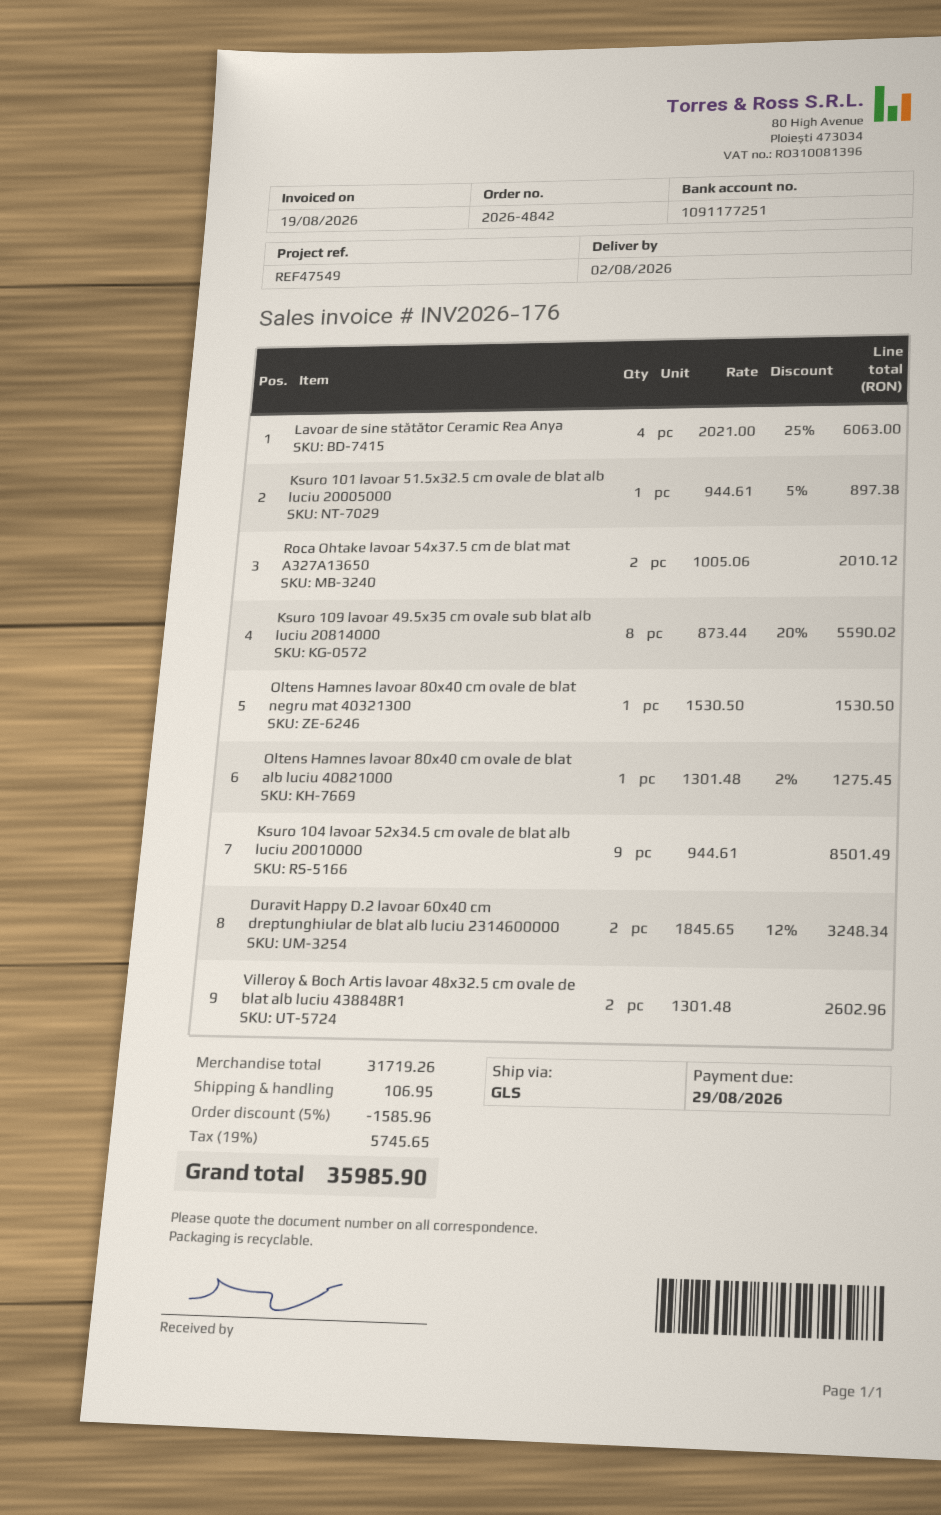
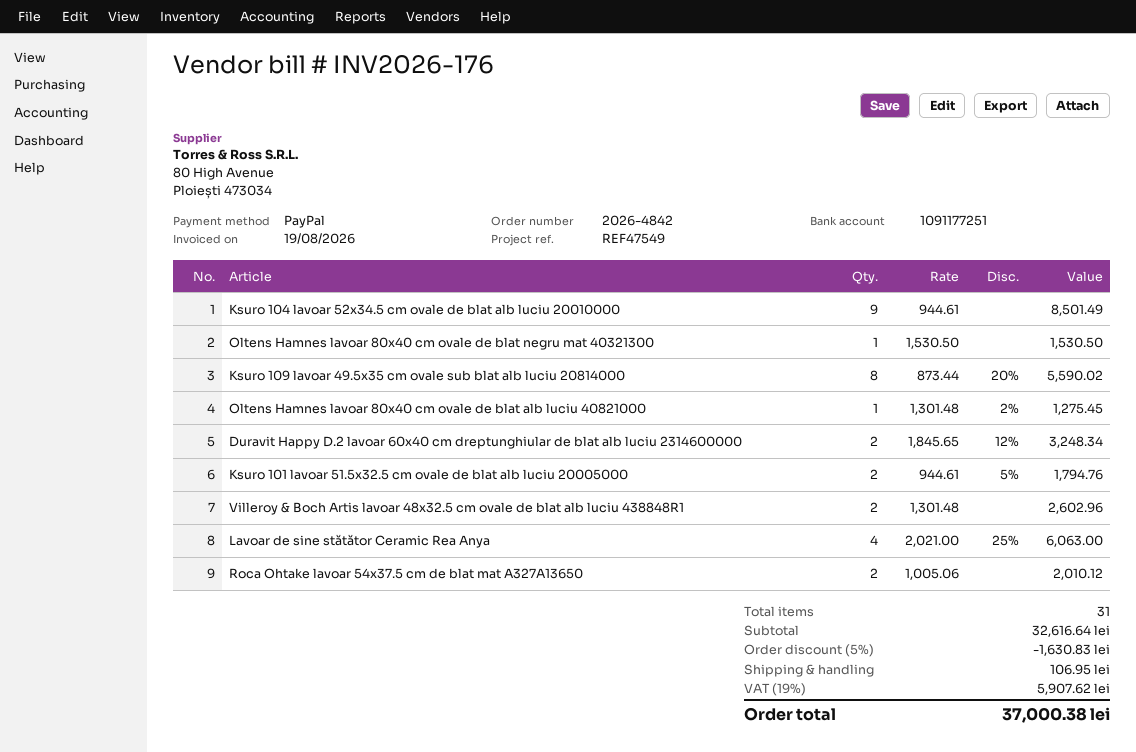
Ksuro 101 lavoar 51.5x32.5 cm ovale de blat alb luciu 20005000: 1 x 944.61 - 5% = 897.38 -> 2 x 944.61 - 5% = 1794.76
subtotal: 31719.26 -> 32616.64
discount: 5% = 1585.96 -> 5% = 1630.83
tax: 19% = 5745.65 -> 19% = 5907.62
total: 35985.90 -> 37000.38

